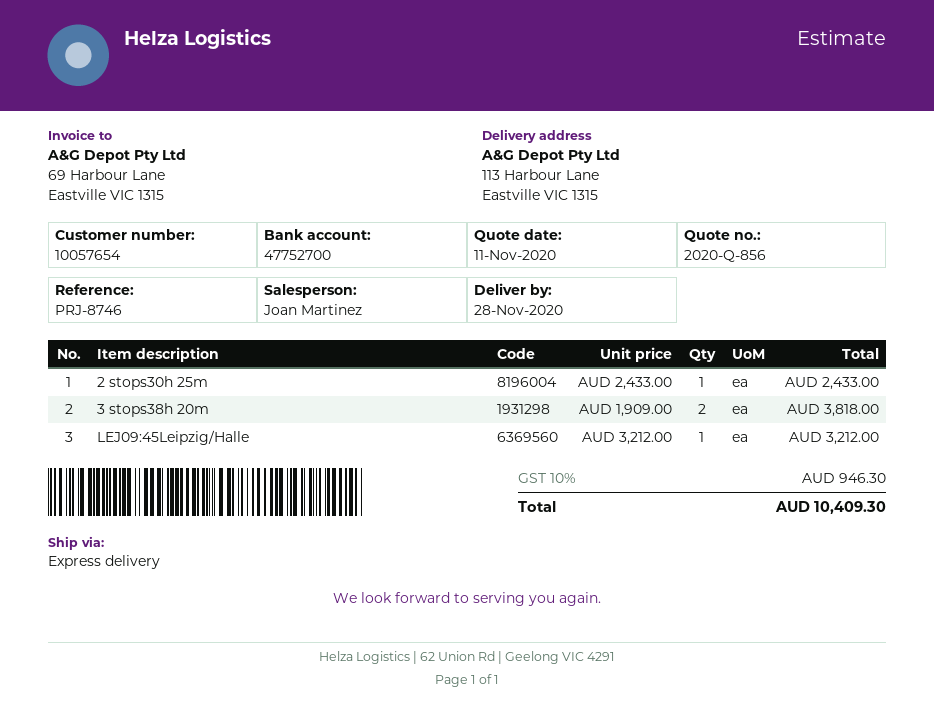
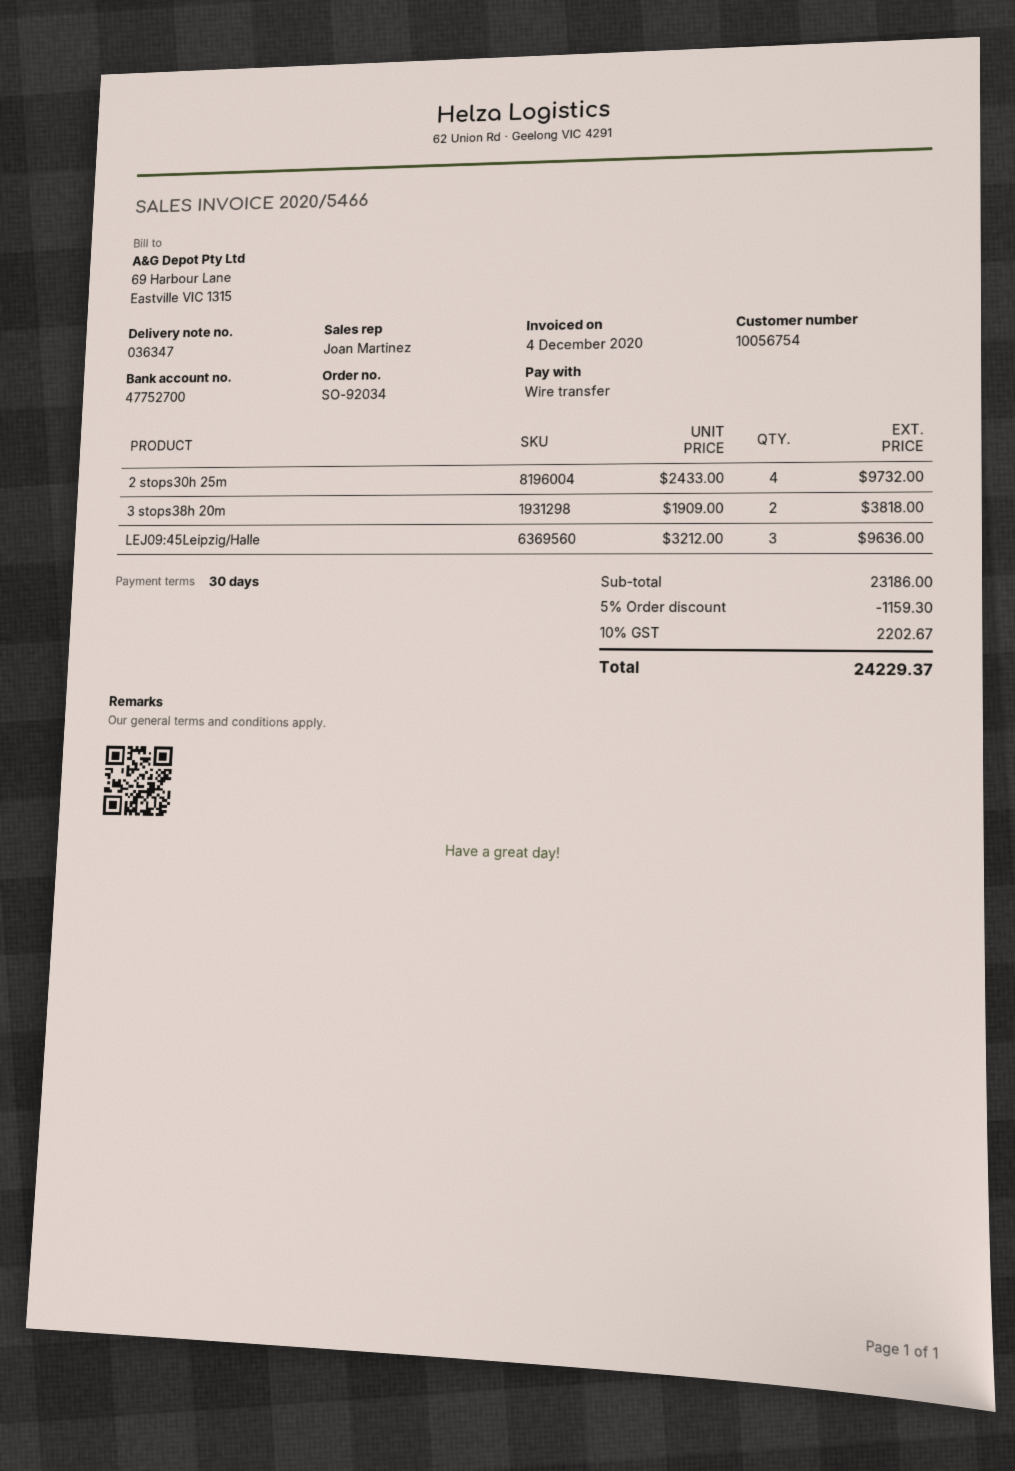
customer number: 10057654 -> 10056754
2 stops30h 25m: 1 x 2433.00 = 2433.00 -> 4 x 2433.00 = 9732.00
LEJ09:45Leipzig/Halle: 1 x 3212.00 = 3212.00 -> 3 x 3212.00 = 9636.00
discount: none -> 5% = 1159.30
tax: 10% = 946.30 -> 10% = 2202.67
total: 10409.30 -> 24229.37

